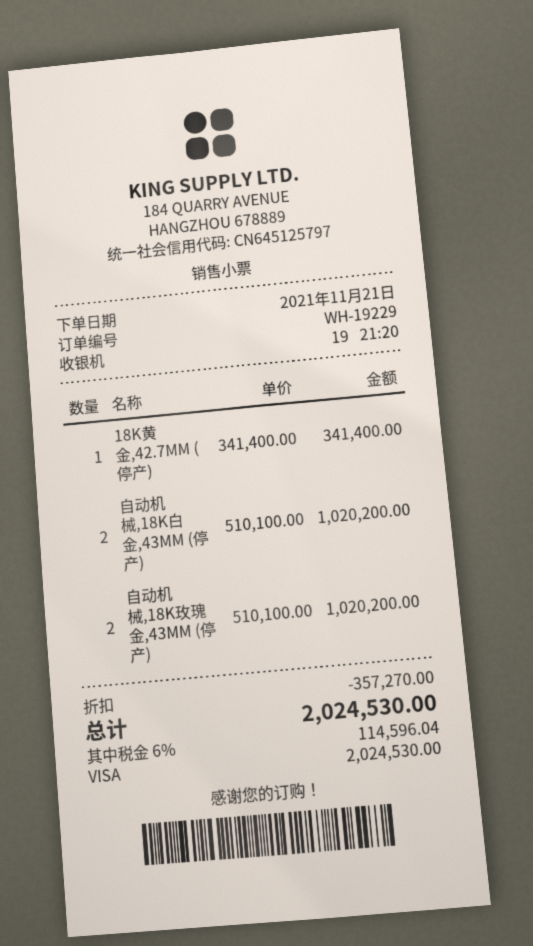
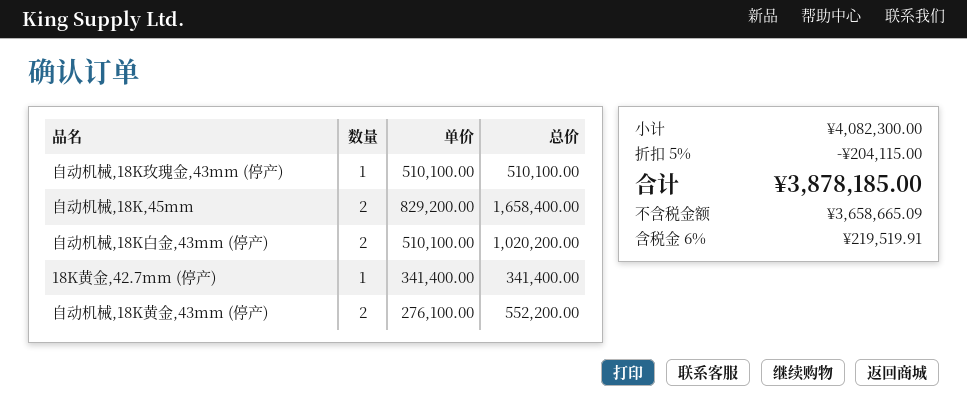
自动机械,18K玫瑰金,43MM (停产): 2 x 510100.00 = 1020200.00 -> 1 x 510100.00 = 510100.00
自动机械,18K,45mm: none -> 2 x 829200.00 = 1658400.00
自动机械,18K黄金,43mm (停产): none -> 2 x 276100.00 = 552200.00
discount: 357270.00 -> 204115.00
tax: 6% = 114596.04 -> 6% = 219519.91
total: 2024530.00 -> 3878185.00

